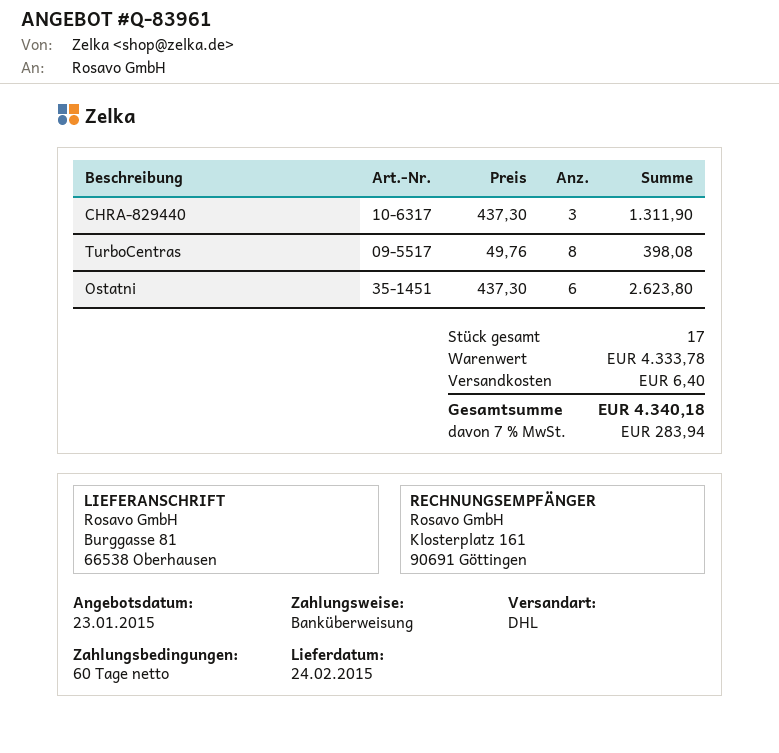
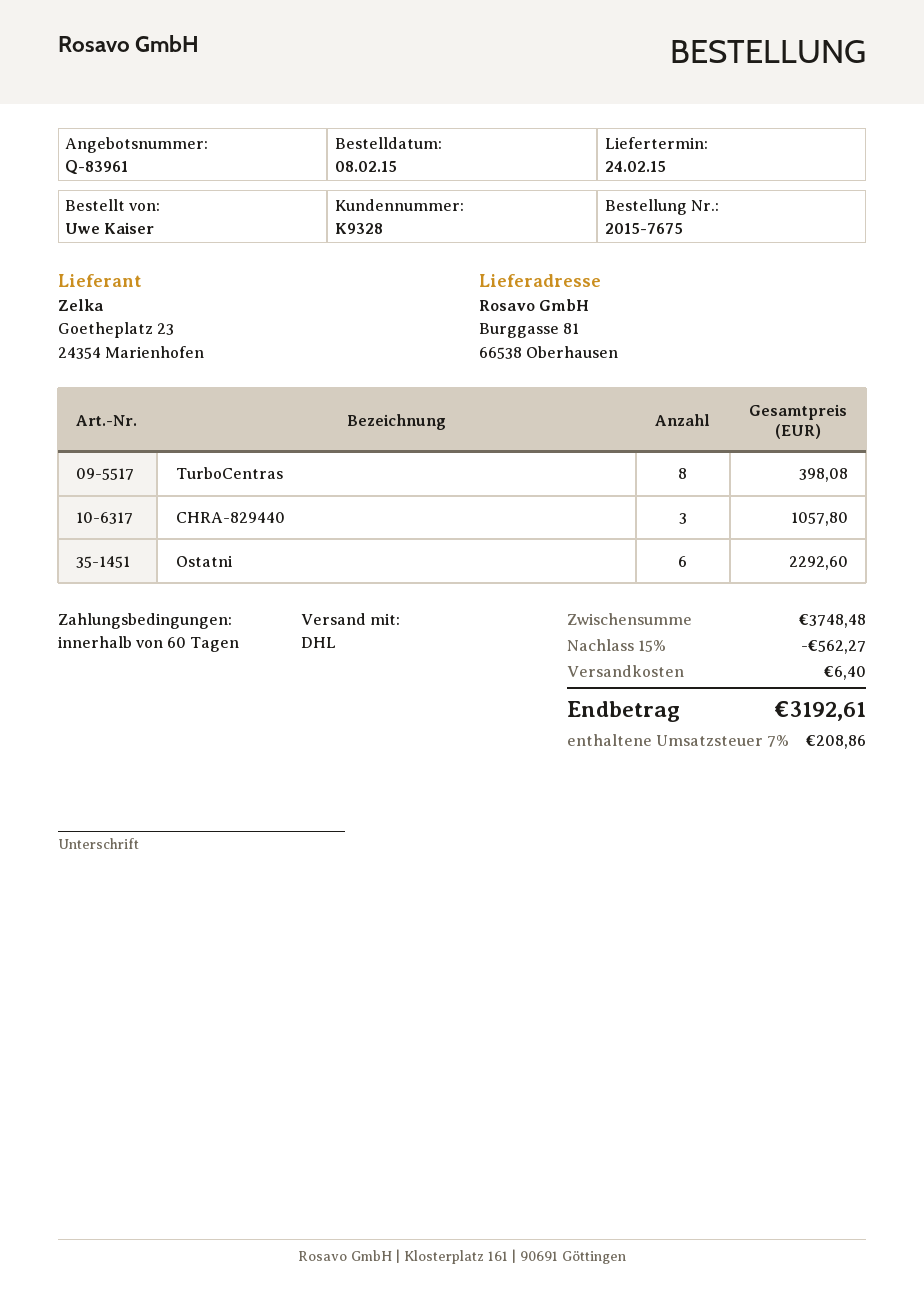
CHRA-829440: 3 for 1311.90 -> 3 for 1057.80
Ostatni: 6 for 2623.80 -> 6 for 2292.60
subtotal: 4333.78 -> 3748.48
discount: none -> 15% = 562.27
tax: 7% = 283.94 -> 7% = 208.86
total: 4340.18 -> 3192.61

